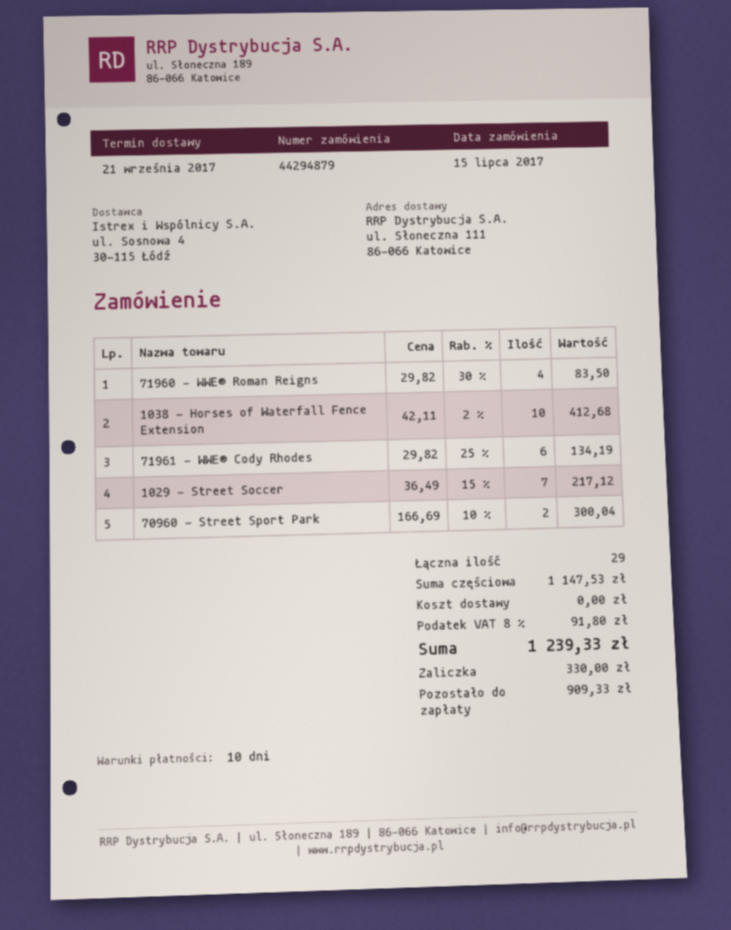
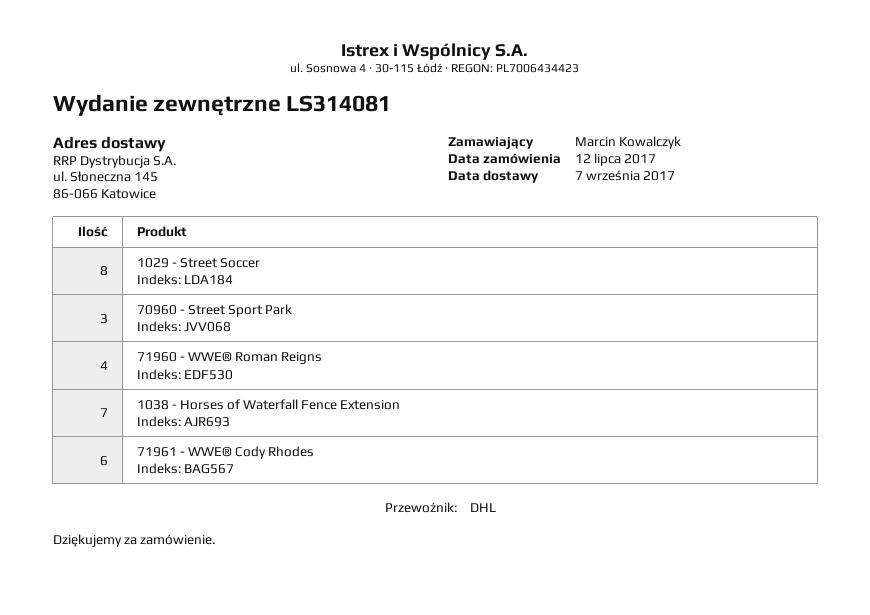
order date: 2017-07-15 -> 2017-07-12
delivery date: 2017-09-21 -> 2017-09-07
ship to: ul. Słoneczna 111, 86-066 Katowice -> ul. Słoneczna 145, 86-066 Katowice
1038 - Horses of Waterfall Fence Extension: 10 -> 7
1029 - Street Soccer: 7 -> 8
70960 - Street Sport Park: 2 -> 3

